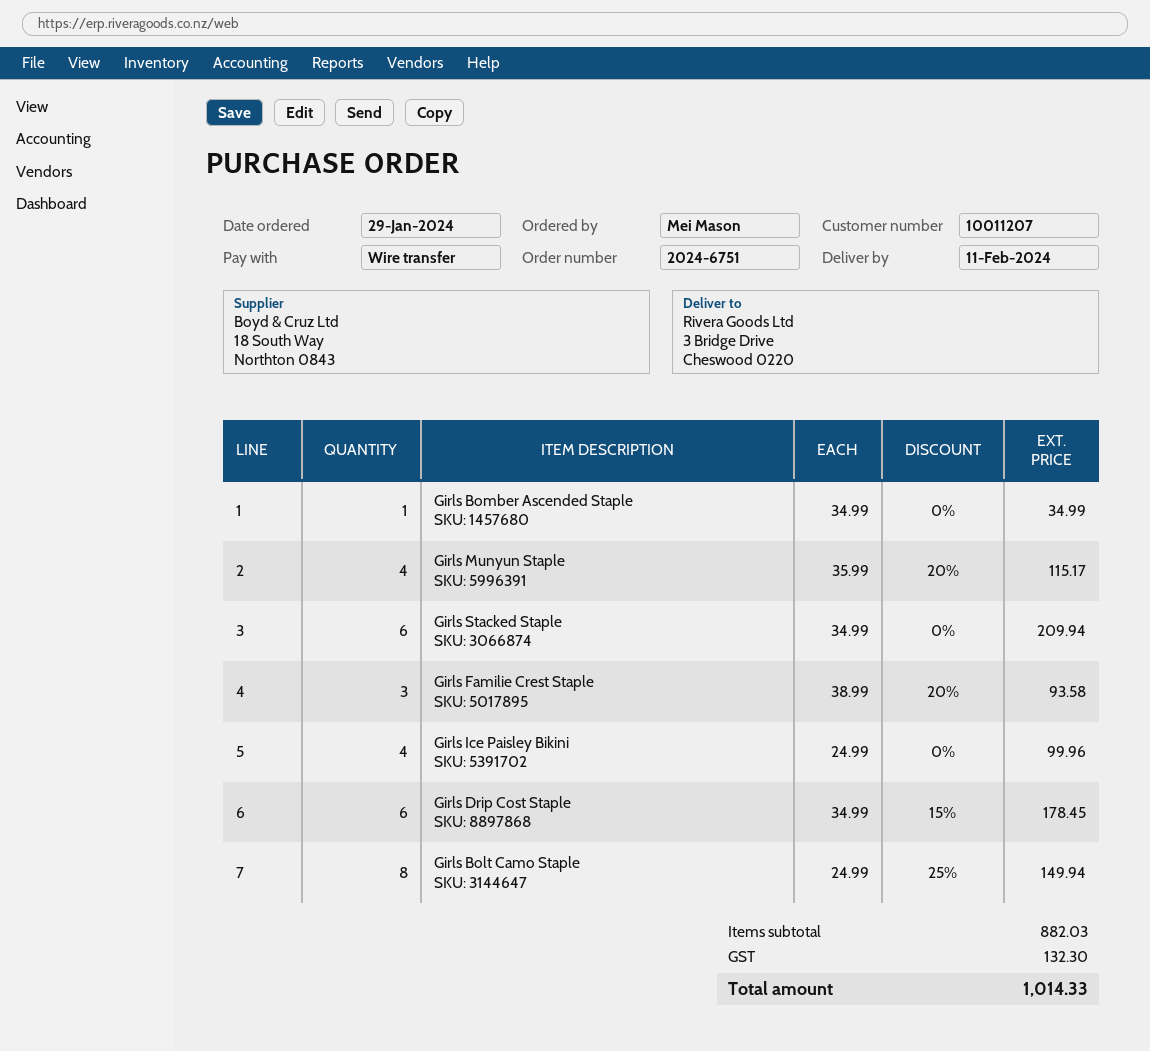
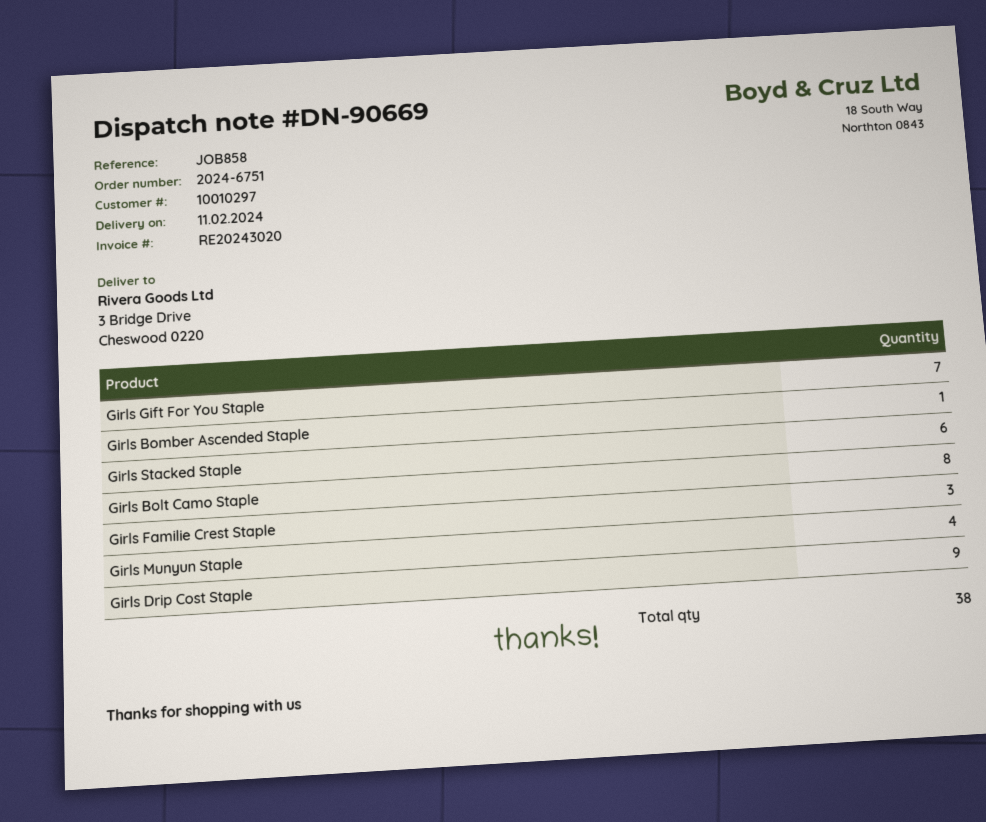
customer number: 10011207 -> 10010297
Girls Ice Paisley Bikini: 4 -> none
Girls Drip Cost Staple: 6 -> 9
Girls Gift For You Staple: none -> 7

